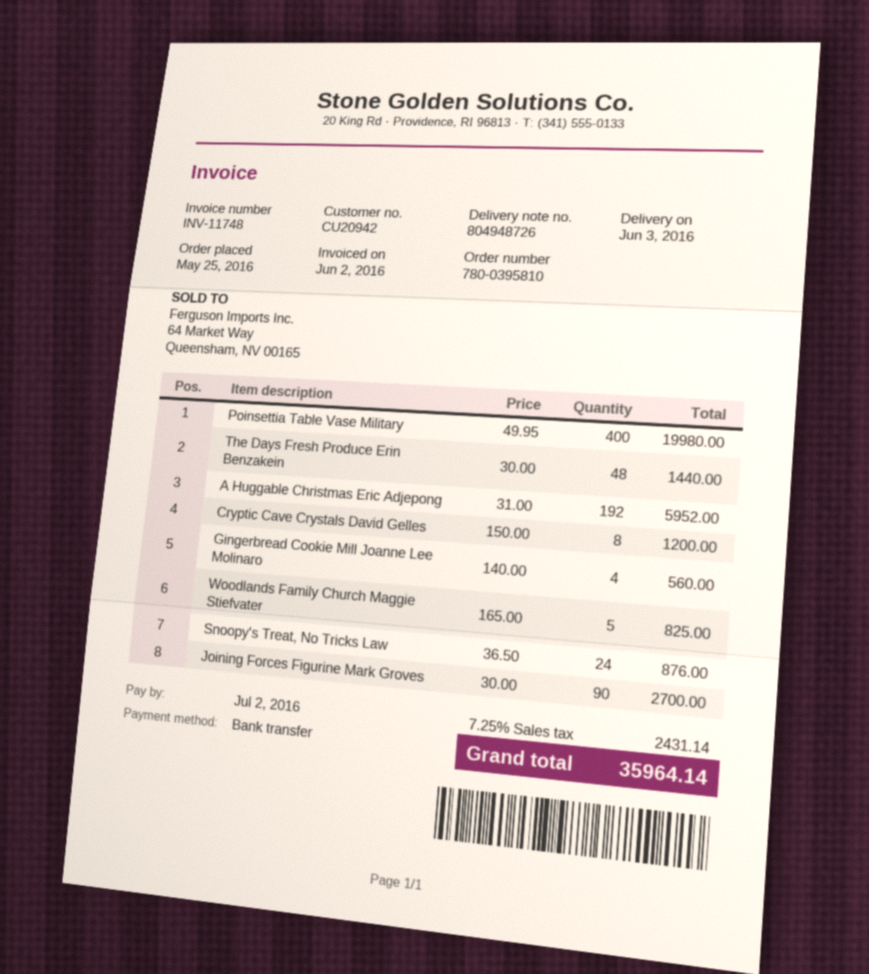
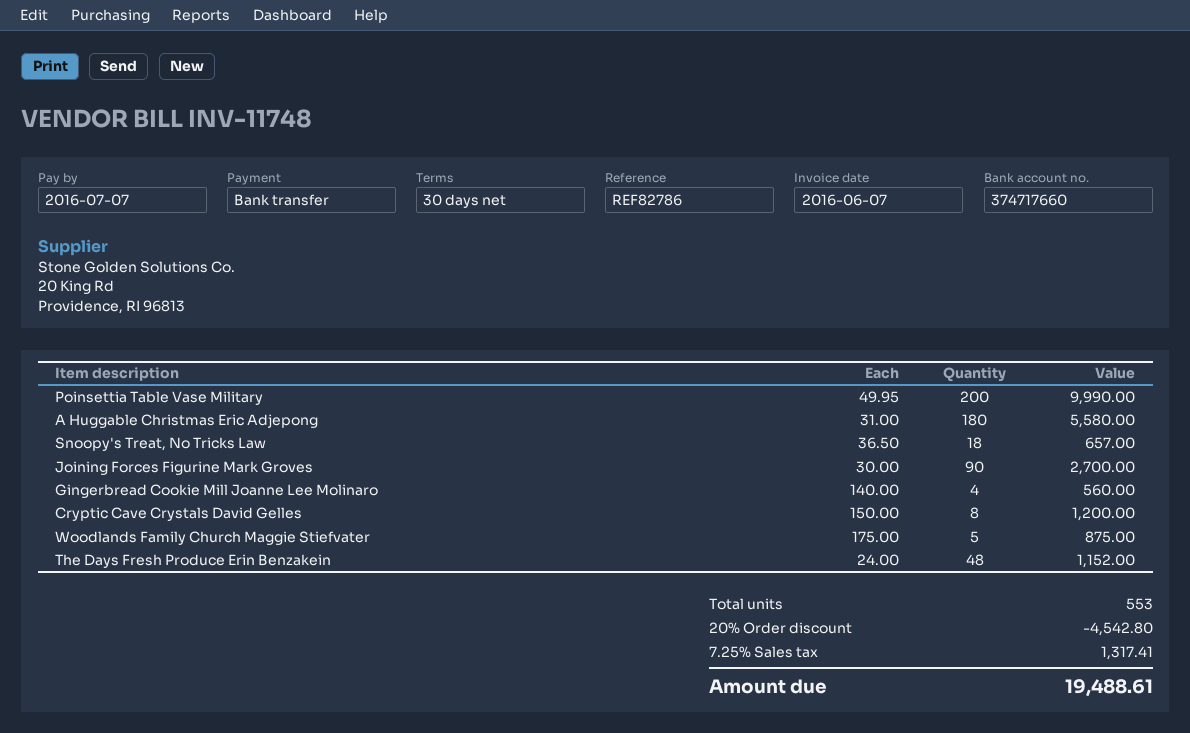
invoice date: 2016-06-02 -> 2016-06-07
due date: 2016-07-02 -> 2016-07-07
Poinsettia Table Vase Military: 400 x 49.95 = 19980.00 -> 200 x 49.95 = 9990.00
The Days Fresh Produce Erin Benzakein: 48 x 30.00 = 1440.00 -> 48 x 24.00 = 1152.00
A Huggable Christmas Eric Adjepong: 192 x 31.00 = 5952.00 -> 180 x 31.00 = 5580.00
Woodlands Family Church Maggie Stiefvater: 5 x 165.00 = 825.00 -> 5 x 175.00 = 875.00
Snoopy's Treat, No Tricks Law: 24 x 36.50 = 876.00 -> 18 x 36.50 = 657.00
discount: none -> 20% = 4542.80
tax: 7.25% = 2431.14 -> 7.25% = 1317.41
total: 35964.14 -> 19488.61

